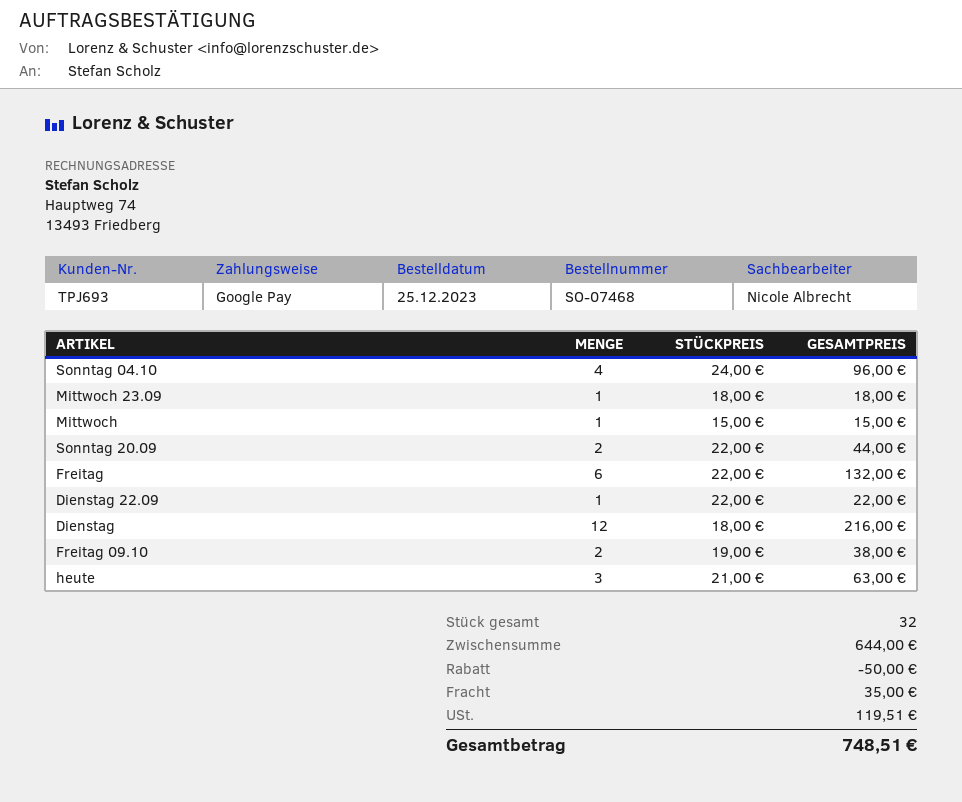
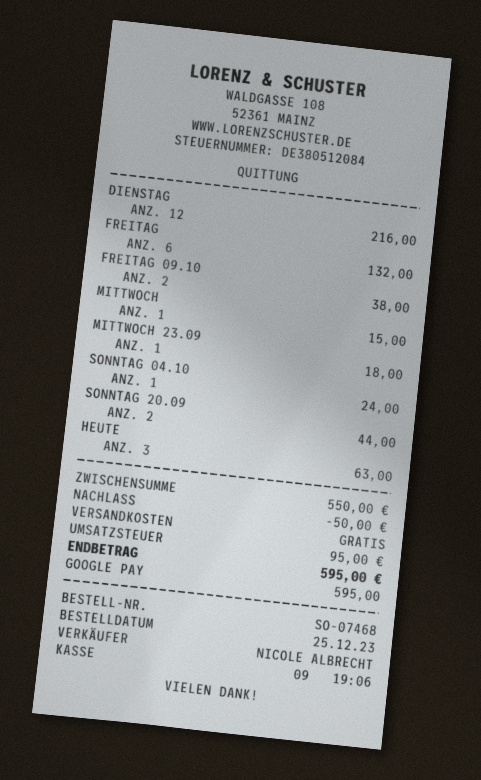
Sonntag 04.10: 4 for 96.00 -> 1 for 24.00
Dienstag 22.09: 1 for 22.00 -> none
subtotal: 644.00 -> 550.00
shipping: 35.00 -> 0.00
tax: 119.51 -> 95.00
total: 748.51 -> 595.00

